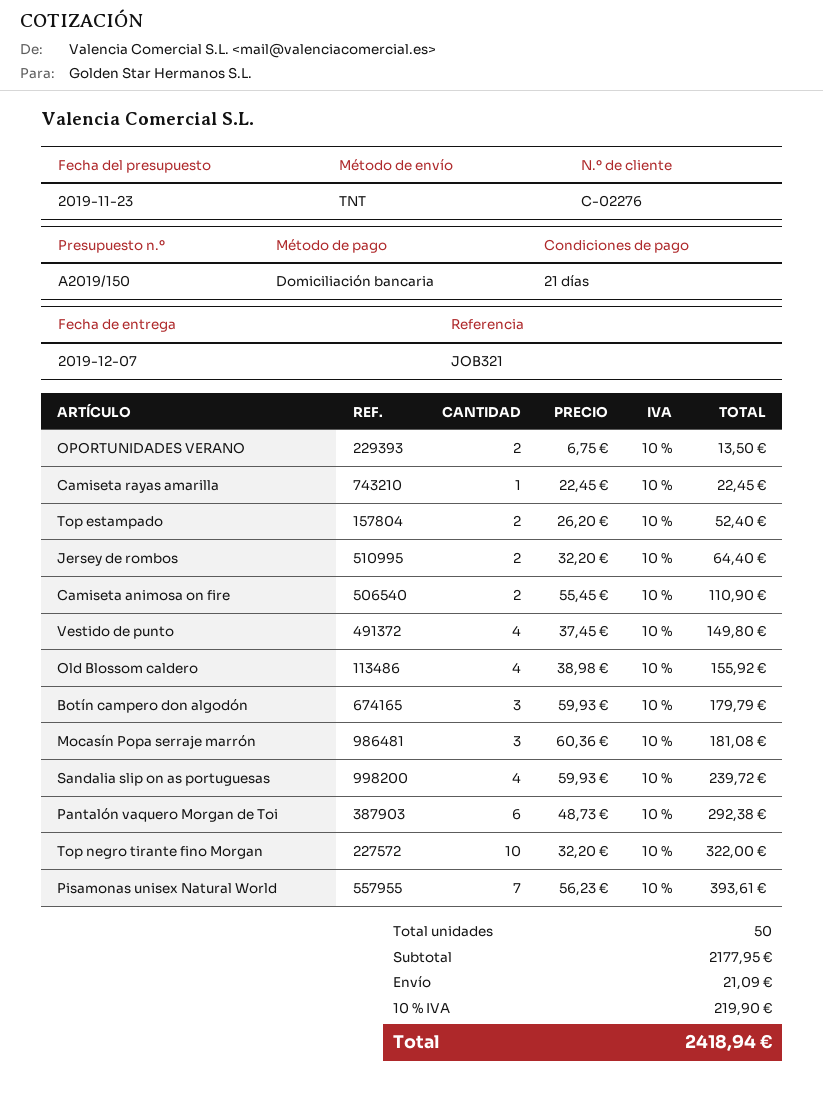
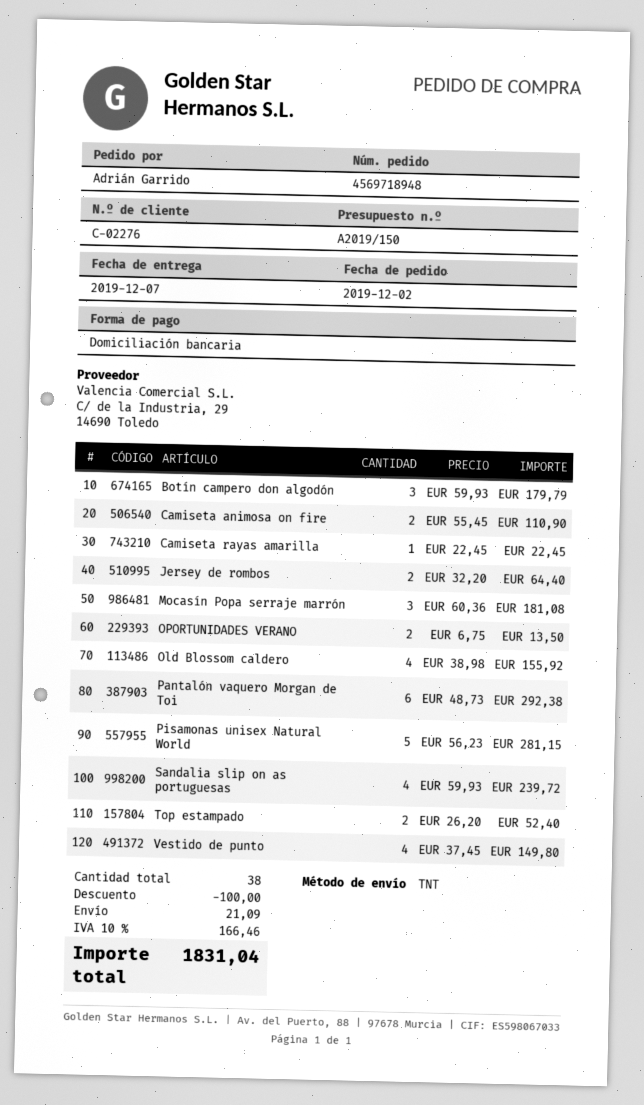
Top negro tirante fino Morgan: 10 x 32.20 = 322.00 -> none
Pisamonas unisex Natural World: 7 x 56.23 = 393.61 -> 5 x 56.23 = 281.15
total quantity: 50 -> 38
discount: none -> 100.00
tax: 10% = 219.90 -> 10% = 166.46
total: 2418.94 -> 1831.04

